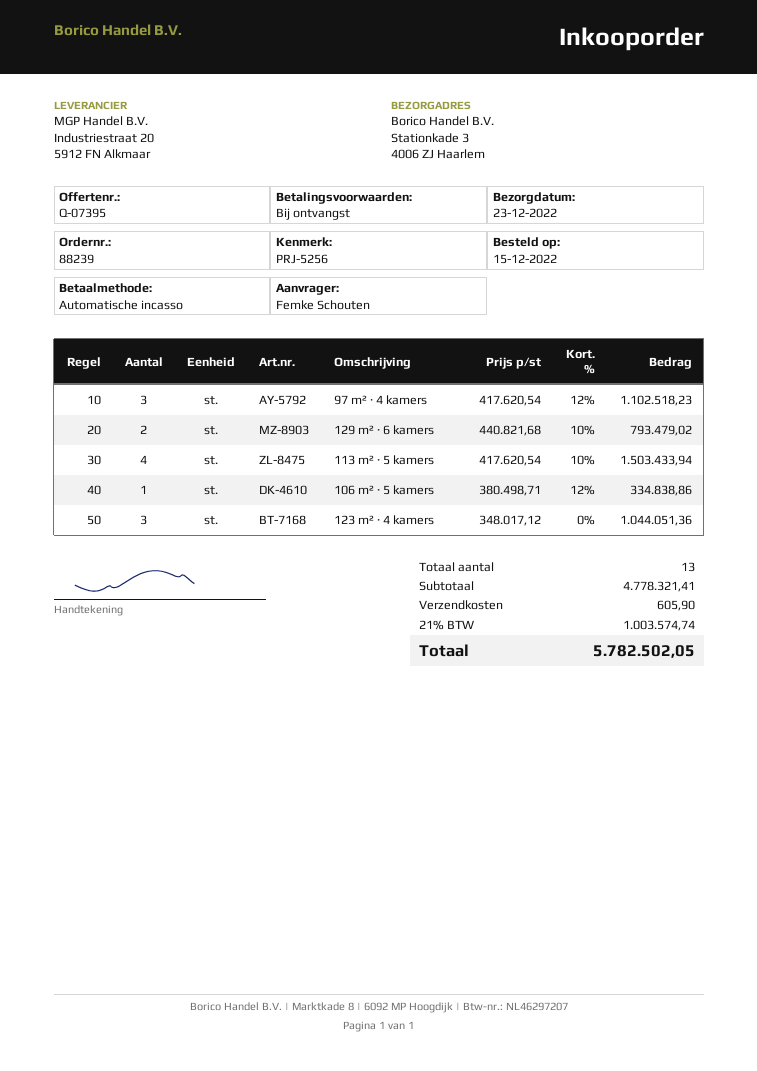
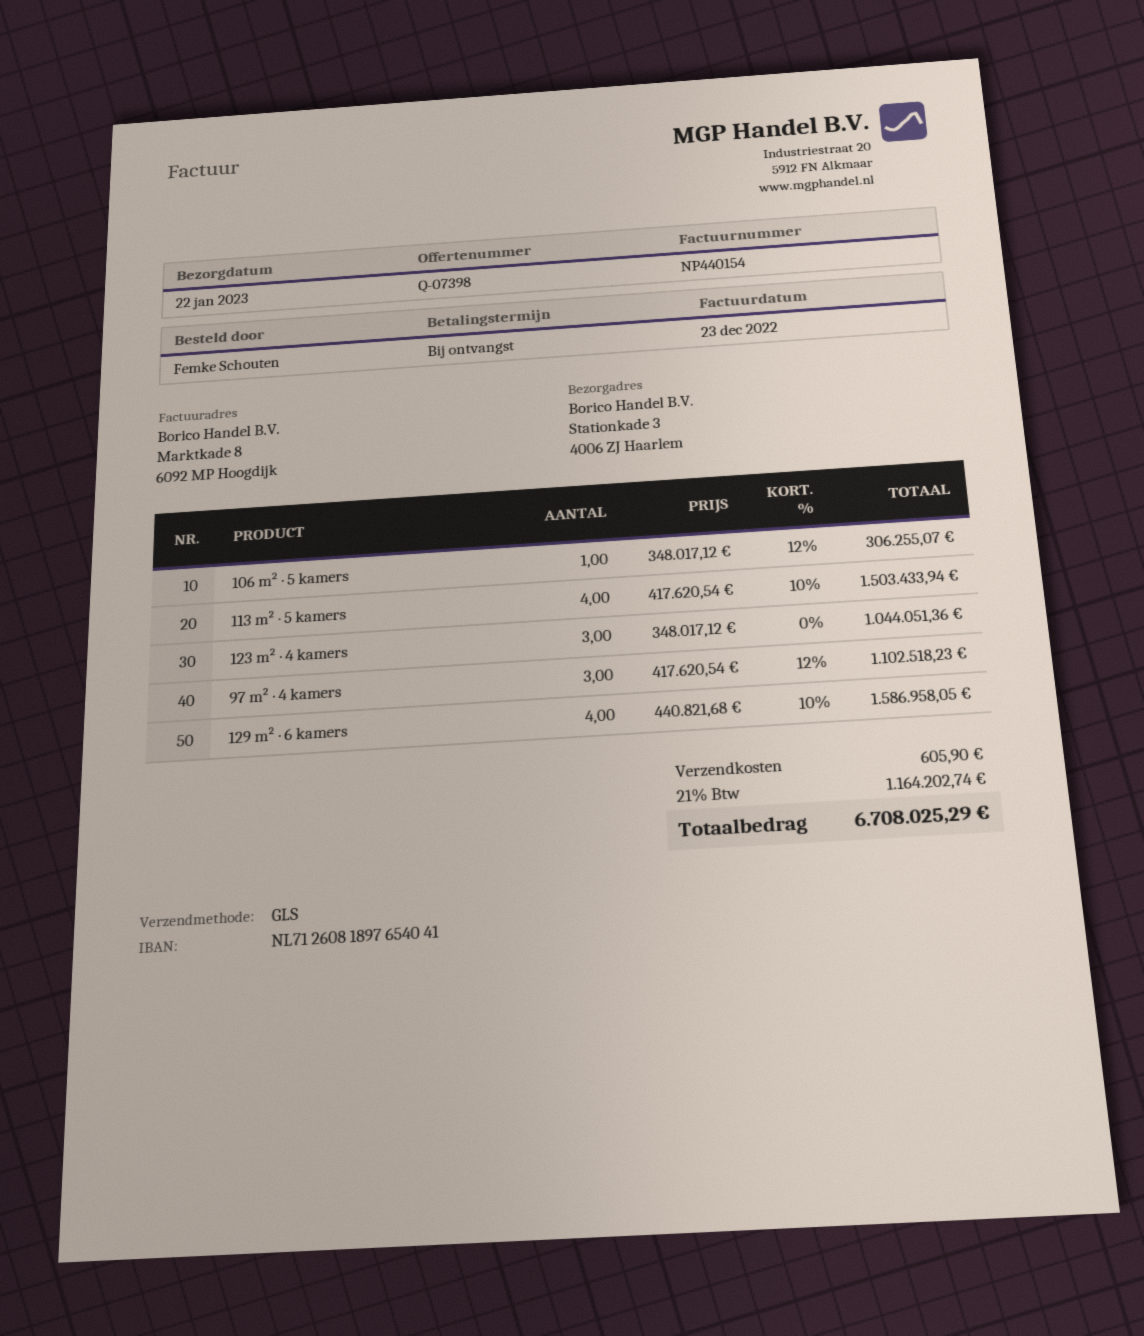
quote number: Q-07395 -> Q-07398
delivery date: 2022-12-23 -> 2023-01-22
129 m² · 6 kamers: 2 x 440821.68 - 10% = 793479.02 -> 4 x 440821.68 - 10% = 1586958.05
106 m² · 5 kamers: 1 x 380498.71 - 12% = 334838.86 -> 1 x 348017.12 - 12% = 306255.07
tax: 21% = 1003574.74 -> 21% = 1164202.74
total: 5782502.05 -> 6708025.29

